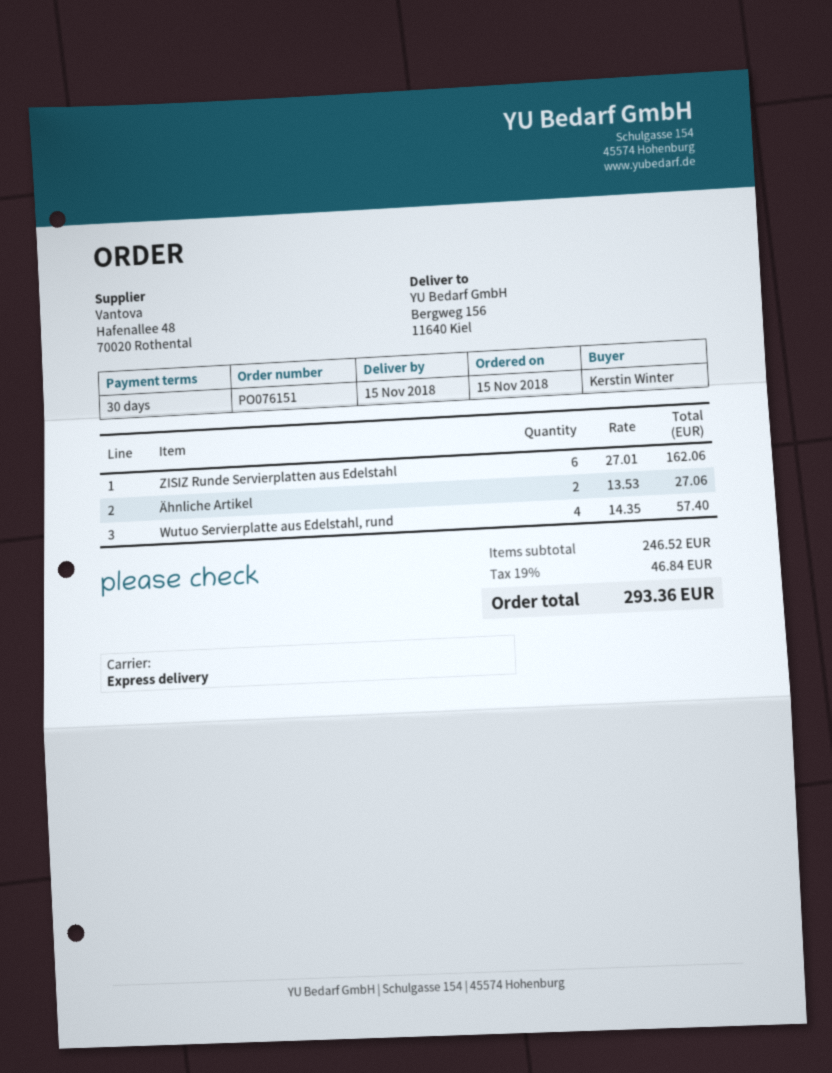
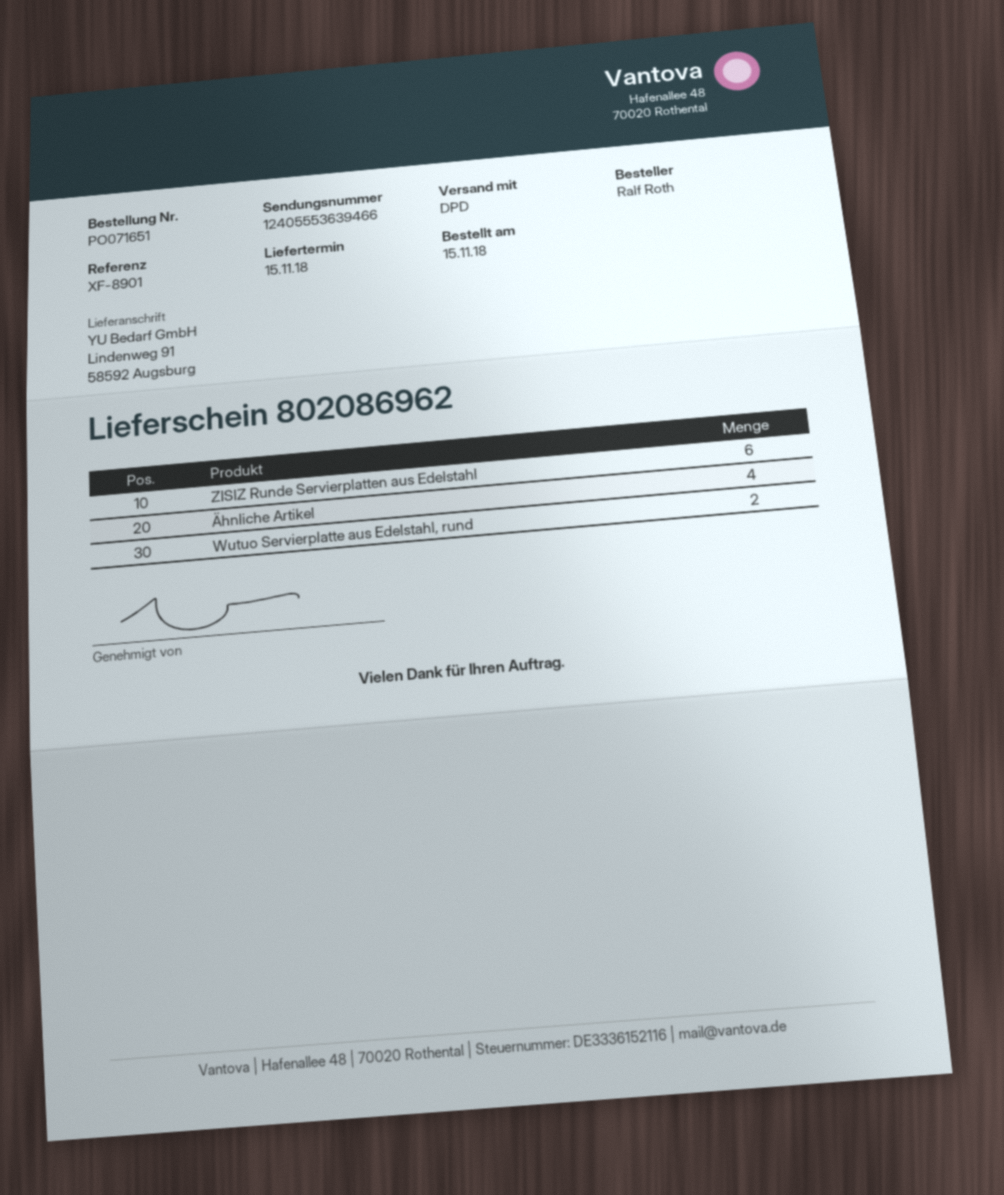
order number: PO076151 -> PO071651
ordered by: Kerstin Winter -> Ralf Roth
shipping method: express -> DPD
ship to: Bergweg 156, 11640 Kiel -> Lindenweg 91, 58592 Augsburg
Ähnliche Artikel: 2 -> 4
Wutuo Servierplatte aus Edelstahl, rund: 4 -> 2

